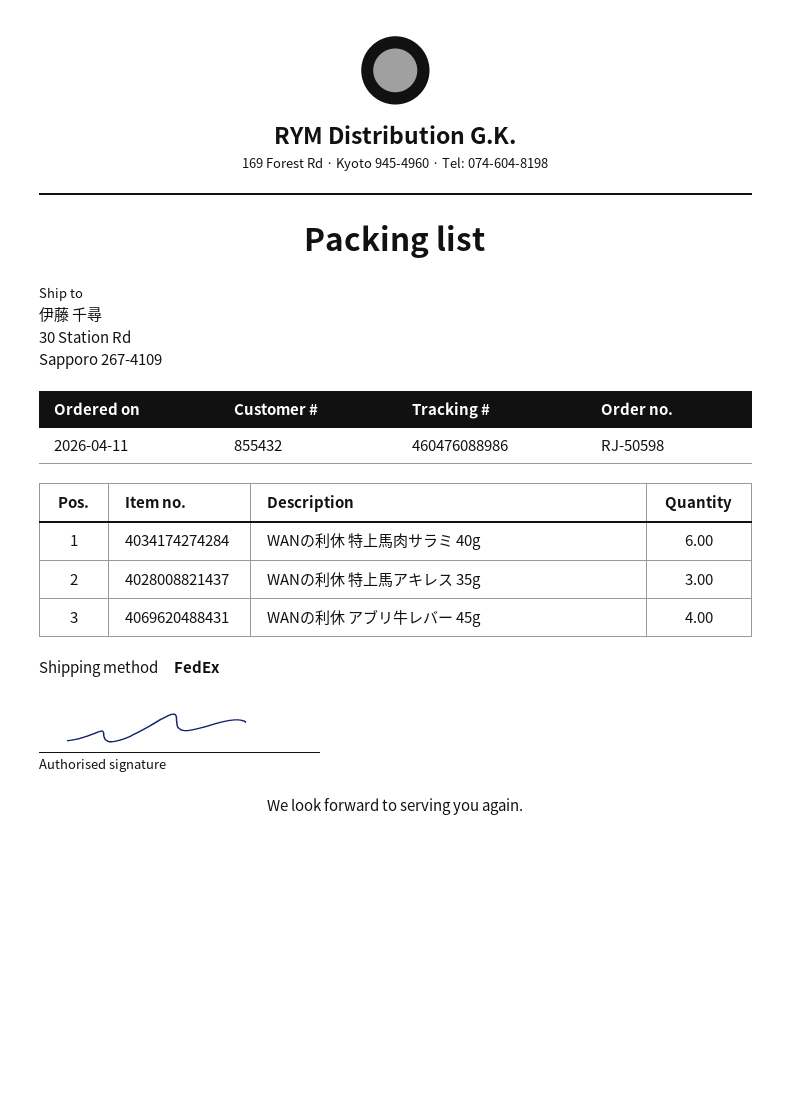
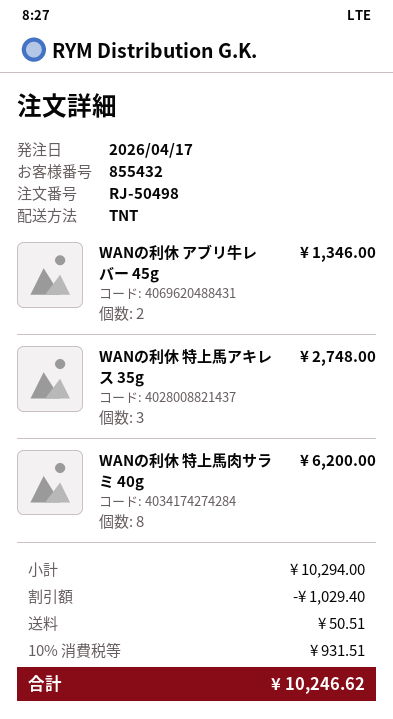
order number: RJ-50598 -> RJ-50498
order date: 2026-04-11 -> 2026-04-17
shipping method: FedEx -> TNT
WANの利休 特上馬肉サラミ 40g: 6 -> 8
WANの利休 アブリ牛レバー 45g: 4 -> 2

